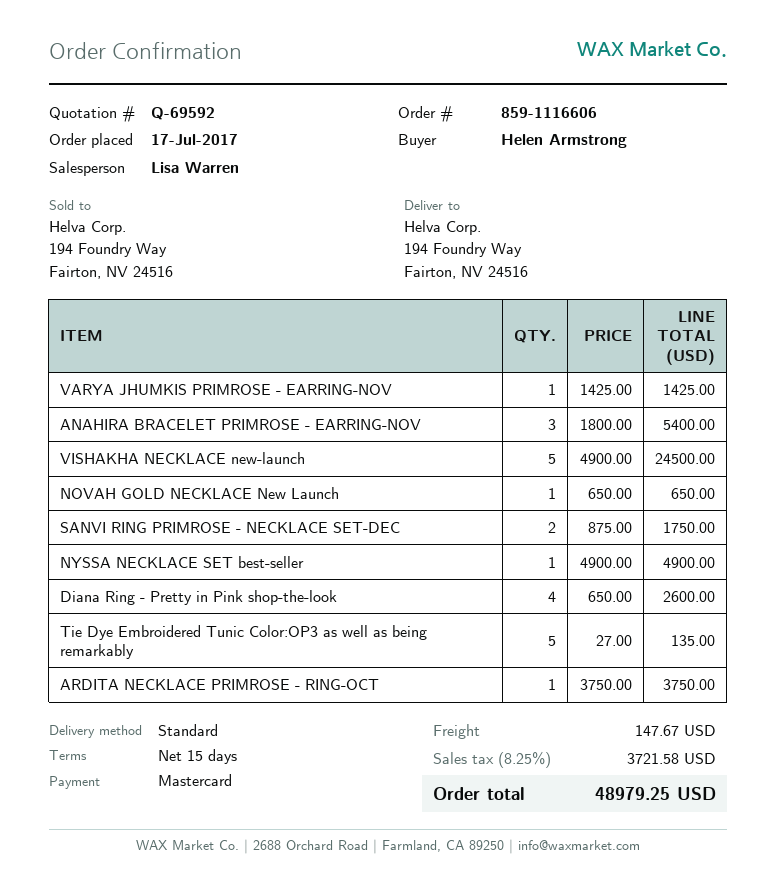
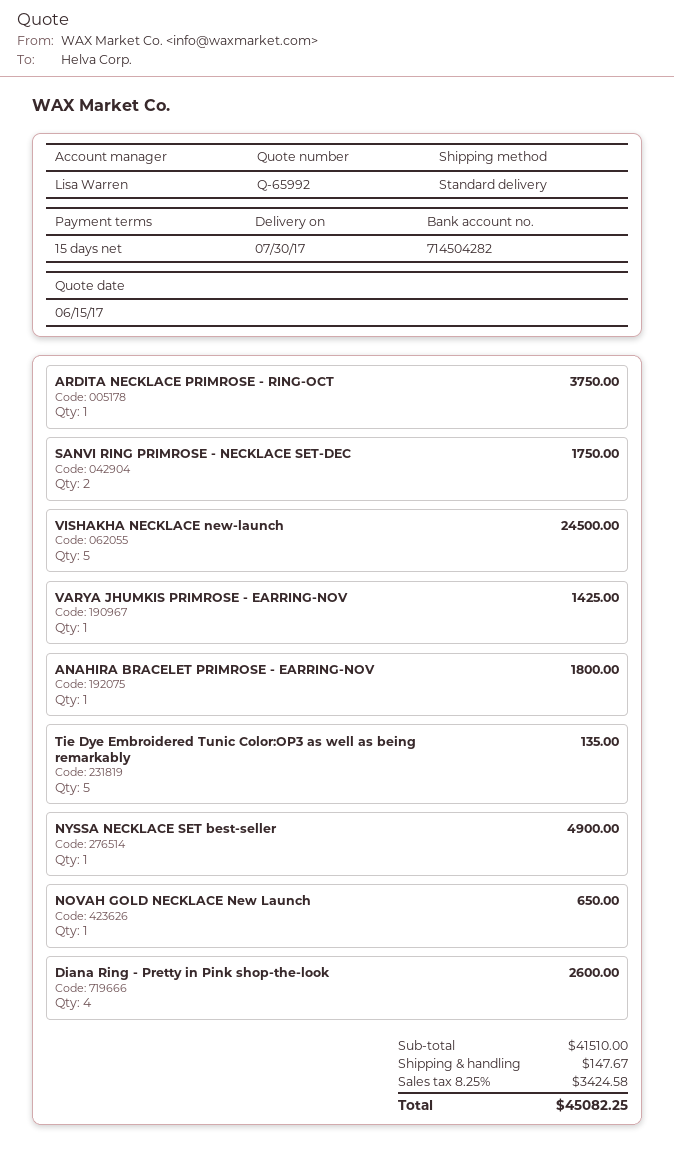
quote number: Q-69592 -> Q-65992
ANAHIRA BRACELET PRIMROSE - EARRING-NOV: 3 for 5400.00 -> 1 for 1800.00
tax: 8.25% = 3721.58 -> 8.25% = 3424.58
total: 48979.25 -> 45082.25

